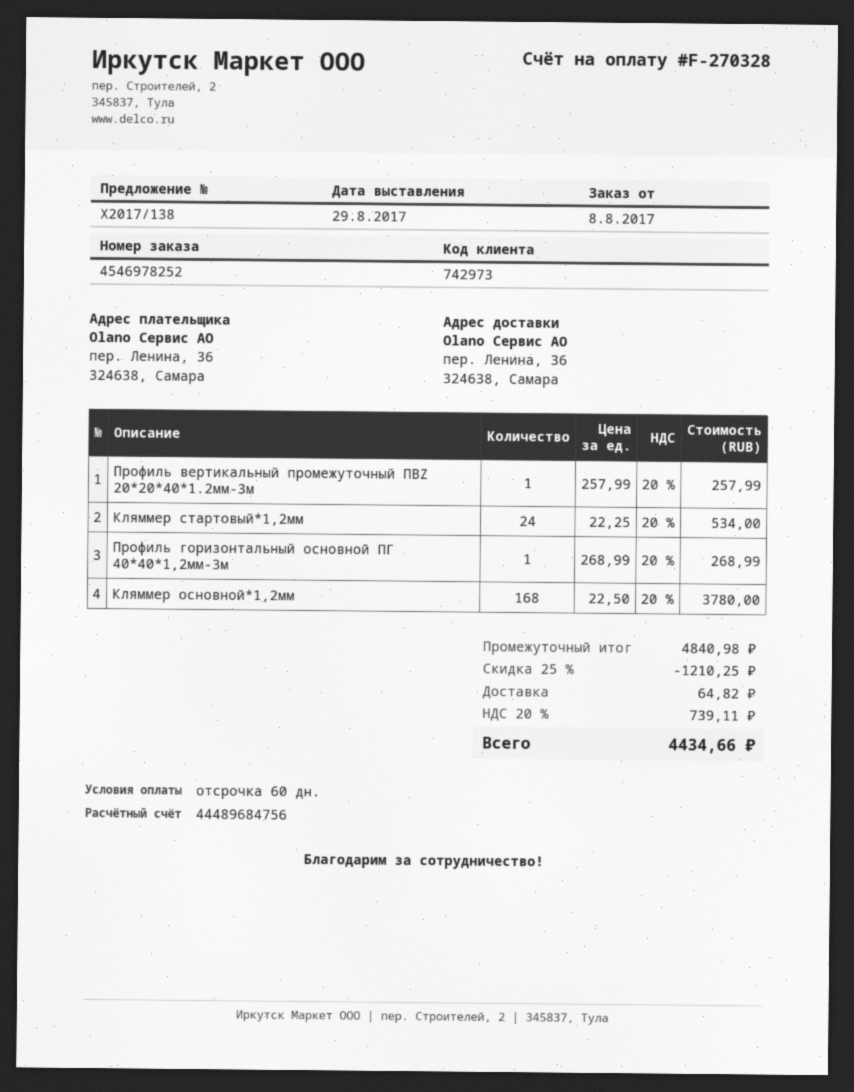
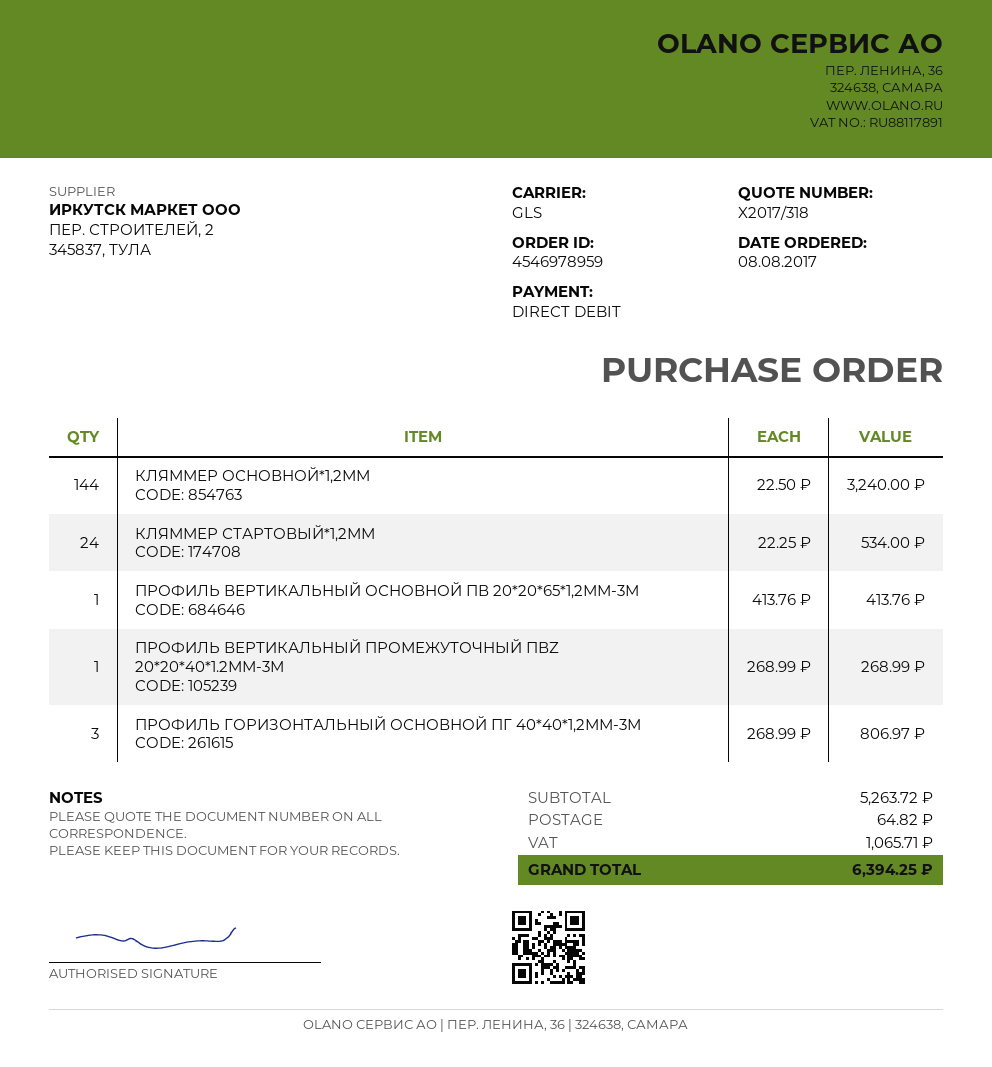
quote number: X2017/138 -> X2017/318
order number: 4546978252 -> 4546978959
Профиль вертикальный промежуточный ПВZ 20*20*40*1.2мм-3м: 1 x 257.99 = 257.99 -> 1 x 268.99 = 268.99
Профиль горизонтальный основной ПГ 40*40*1,2мм-3м: 1 x 268.99 = 268.99 -> 3 x 268.99 = 806.97
Кляммер основной*1,2мм: 168 x 22.50 = 3780.00 -> 144 x 22.50 = 3240.00
ПРОФИЛЬ ВЕРТИКАЛЬНЫЙ ОСНОВНОЙ ПВ 20*20*65*1,2ММ-3М: none -> 1 x 413.76 = 413.76
subtotal: 4840.98 -> 5263.72
discount: 25% = 1210.25 -> none
tax: 739.11 -> 1065.71
total: 4434.66 -> 6394.25

